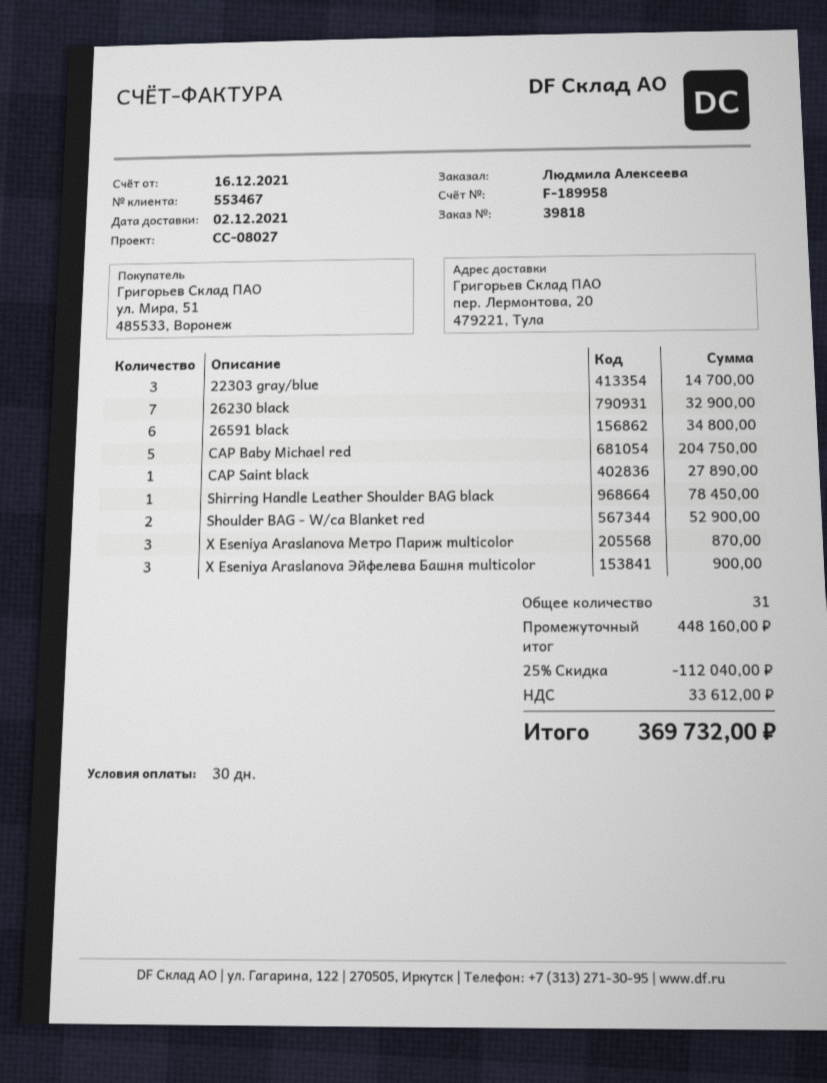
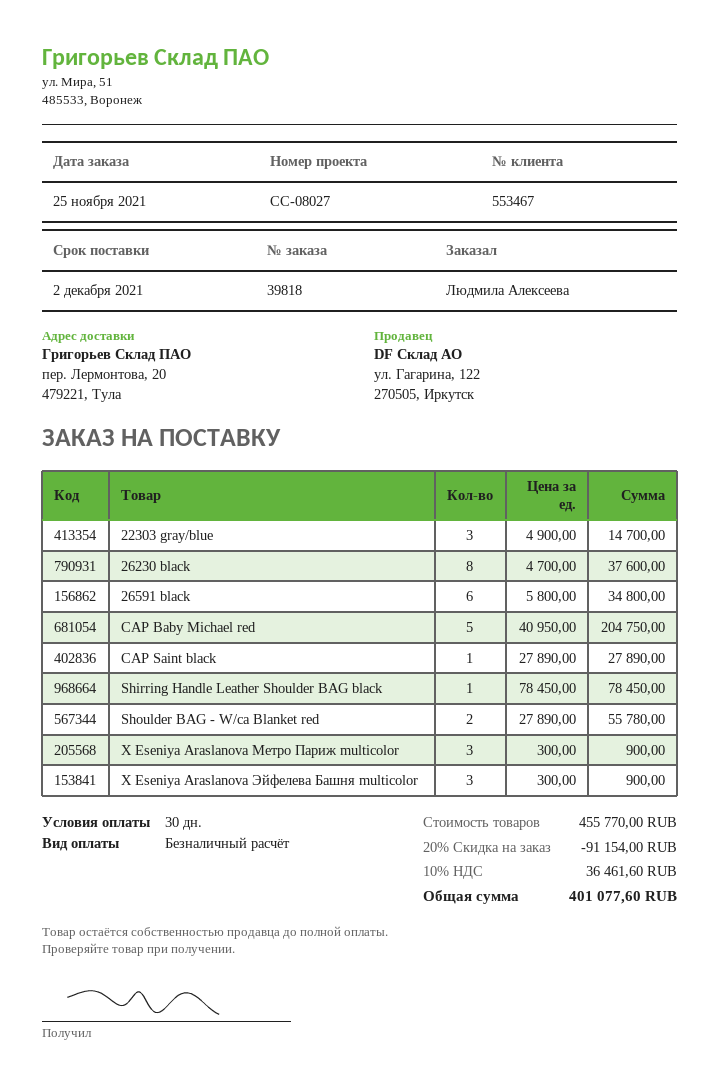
26230 black: 7 for 32900.00 -> 8 for 37600.00
Shoulder BAG - W/ca Blanket red: 2 for 52900.00 -> 2 for 55780.00
X Eseniya Araslanova Метро Париж multicolor: 3 for 870.00 -> 3 for 900.00
subtotal: 448160.00 -> 455770.00
discount: 25% = 112040.00 -> 20% = 91154.00
tax: 33612.00 -> 36461.60
total: 369732.00 -> 401077.60

